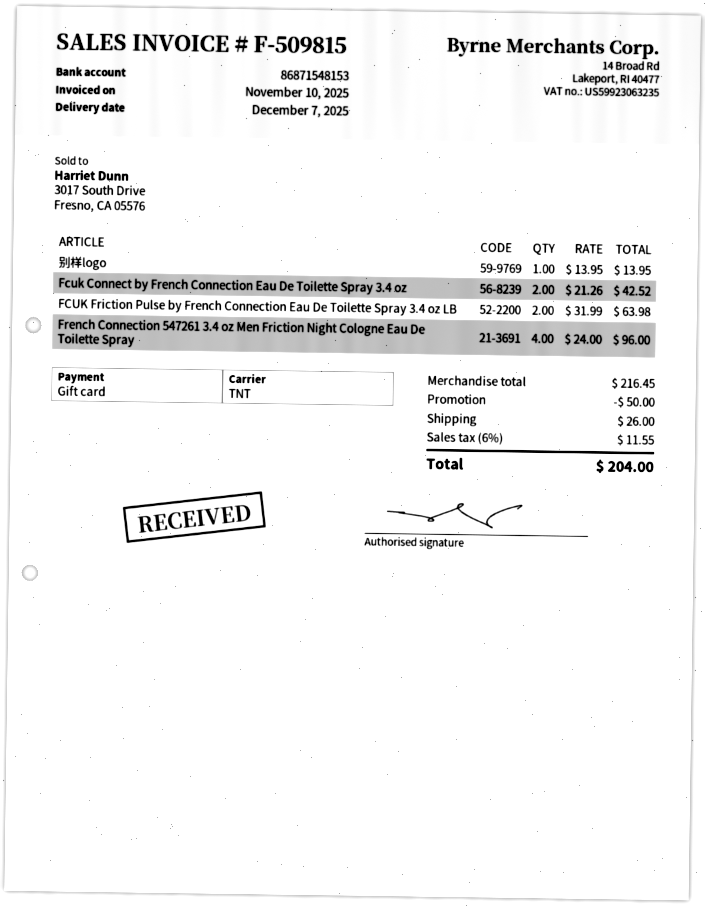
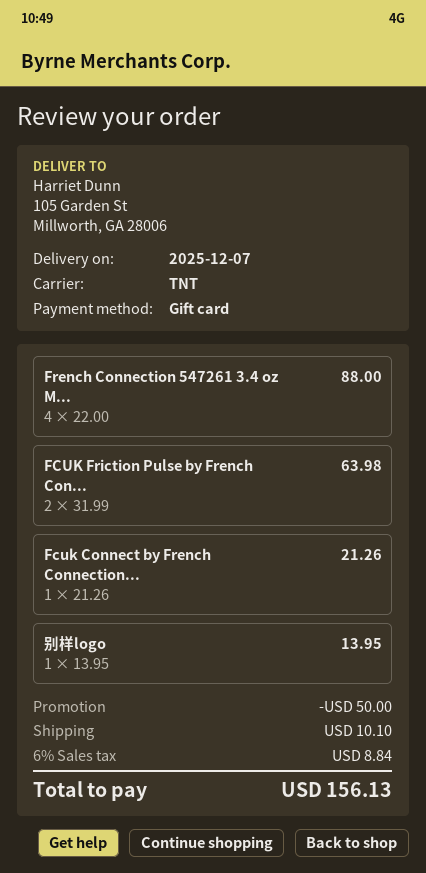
Fcuk Connect by French Connection Eau De Toilette Spray 3.4 oz: 2 x 21.26 = 42.52 -> 1 x 21.26 = 21.26
French Connection 547261 3.4 oz Men Friction Night Cologne Eau De Toilette Spray: 4 x 24.00 = 96.00 -> 4 x 22.00 = 88.00
shipping: 26.00 -> 10.10
tax: 6% = 11.55 -> 6% = 8.84
total: 204.00 -> 156.13

